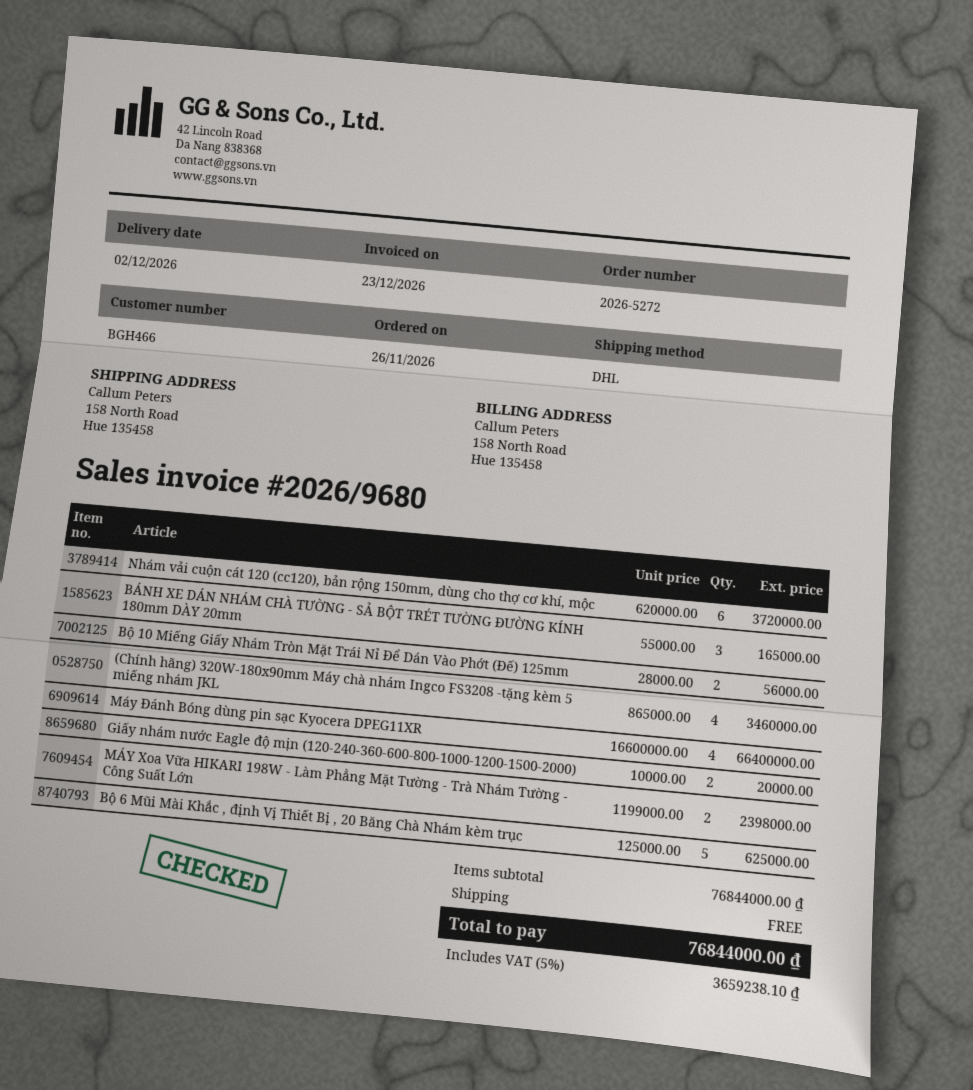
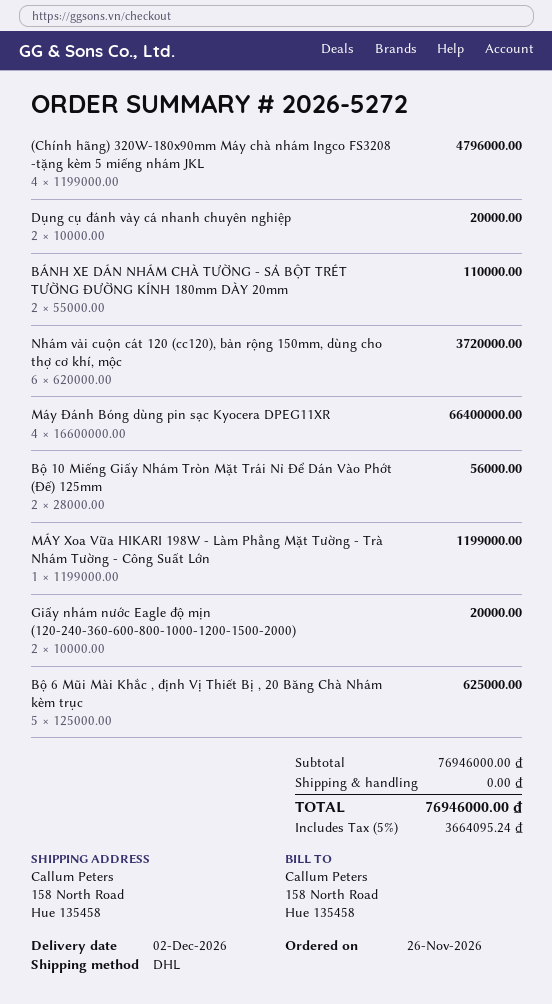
BÁNH XE DÁN NHÁM CHÀ TƯỜNG - SẢ BỘT TRÉT TƯỜNG ĐƯỜNG KÍNH 180mm DÀY 20mm: 3 x 55000.00 = 165000.00 -> 2 x 55000.00 = 110000.00
(Chính hãng) 320W-180x90mm Máy chà nhám Ingco FS3208 -tặng kèm 5 miếng nhám JKL: 4 x 865000.00 = 3460000.00 -> 4 x 1199000.00 = 4796000.00
MÁY Xoa Vữa HIKARI 198W - Làm Phẳng Mặt Tường - Trà Nhám Tường - Công Suất Lớn: 2 x 1199000.00 = 2398000.00 -> 1 x 1199000.00 = 1199000.00
Dụng cụ đánh vảy cá nhanh chuyên nghiệp: none -> 2 x 10000.00 = 20000.00
subtotal: 76844000.00 -> 76946000.00
tax: 5% = 3659238.10 -> 5% = 3664095.24
total: 76844000.00 -> 76946000.00

